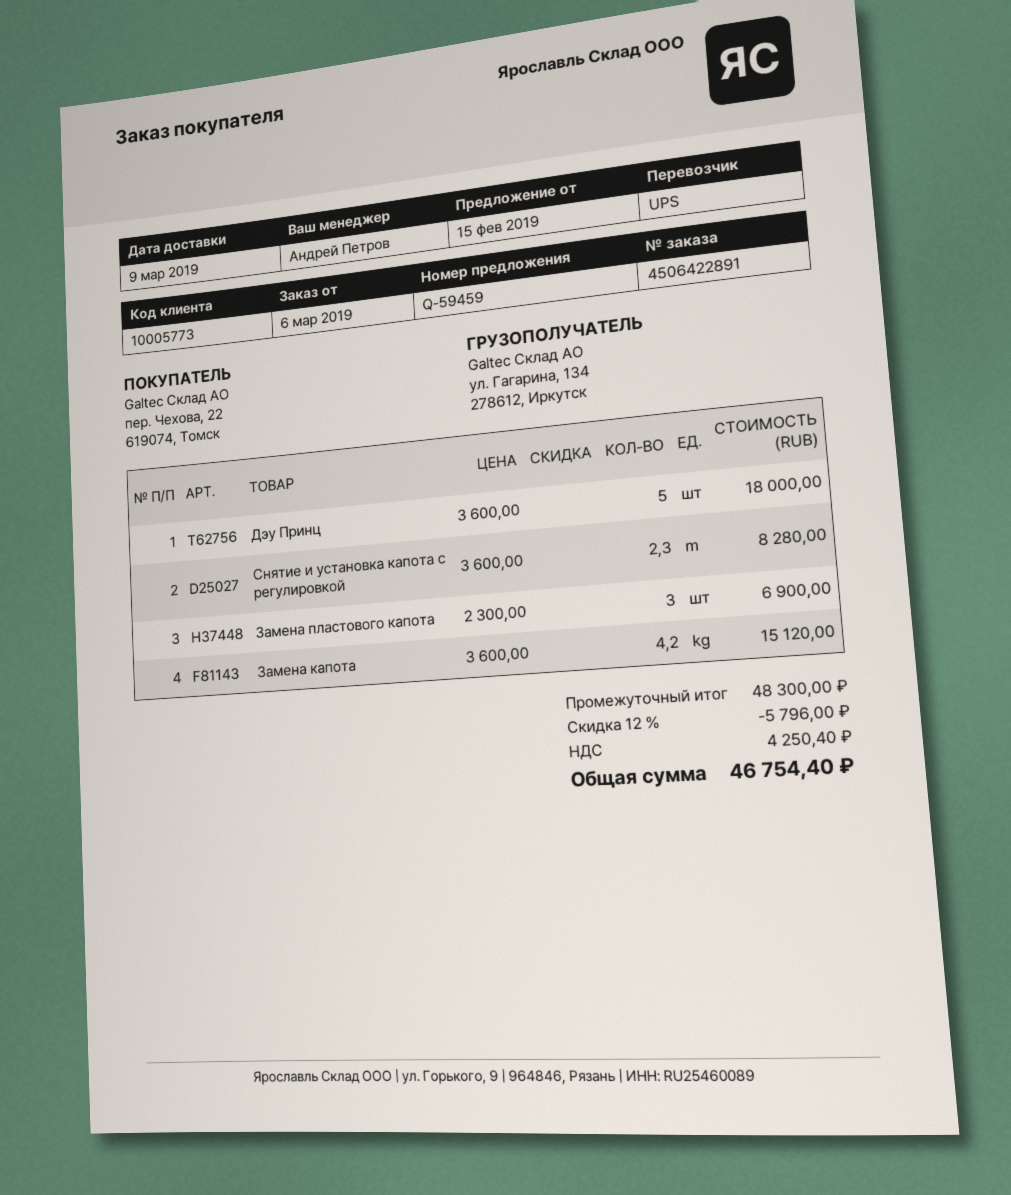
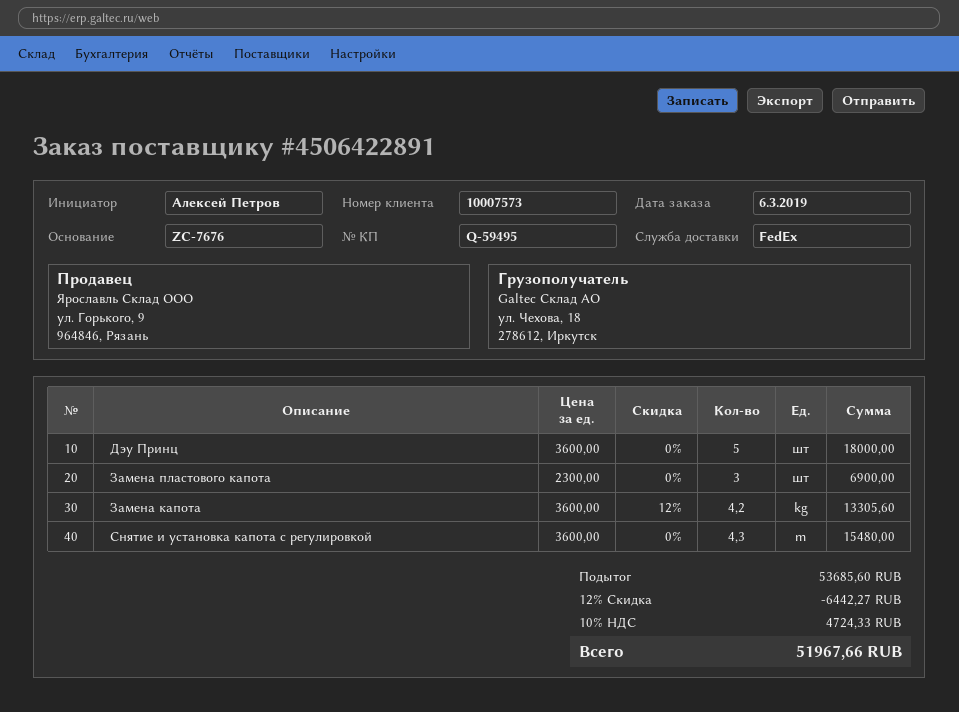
quote number: Q-59459 -> Q-59495
customer number: 10005773 -> 10007573
shipping method: UPS -> FedEx
ship to: ул. Гагарина, 134, 278612, Иркутск -> ул. Чехова, 18, 278612, Иркутск
Снятие и установка капота с регулировкой: 2.3 x 3600.00 = 8280.00 -> 4.3 x 3600.00 = 15480.00
Замена капота: 4.2 x 3600.00 = 15120.00 -> 4.2 x 3600.00 - 12% = 13305.60
subtotal: 48300.00 -> 53685.60
discount: 12% = 5796.00 -> 12% = 6442.27
tax: 4250.40 -> 4724.33
total: 46754.40 -> 51967.66

